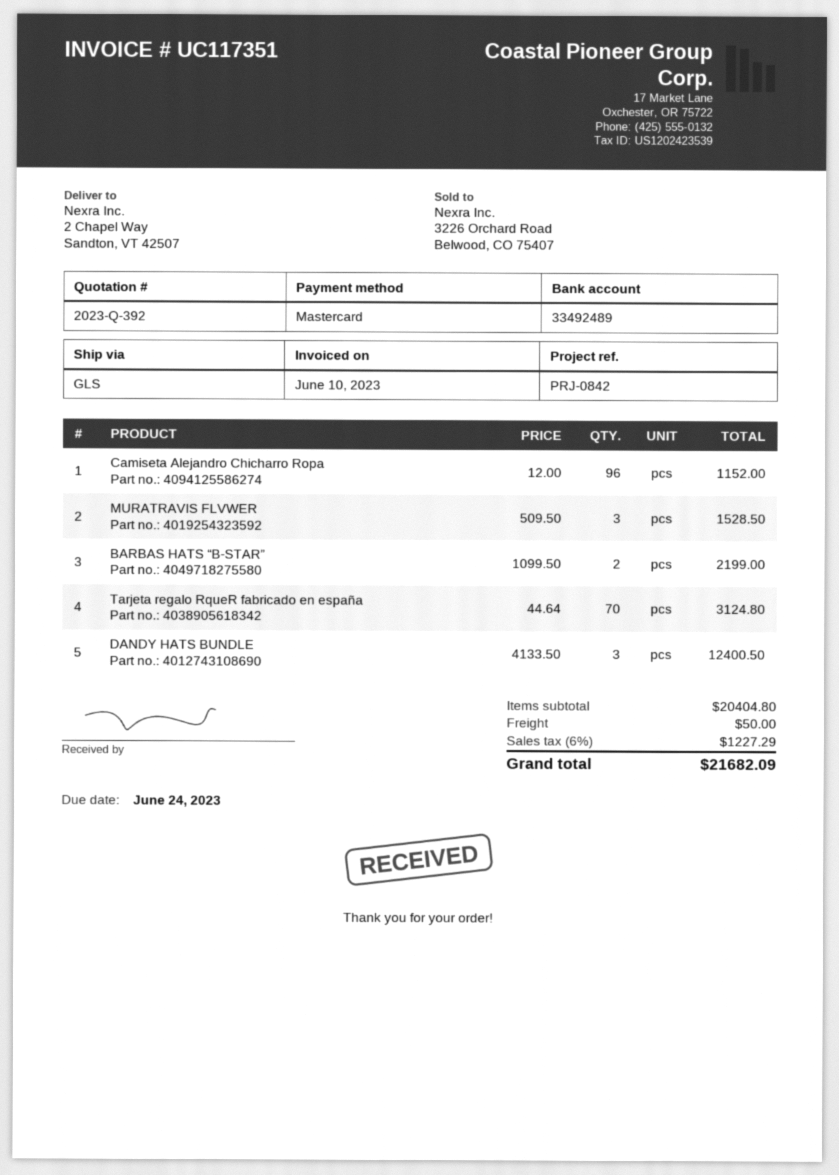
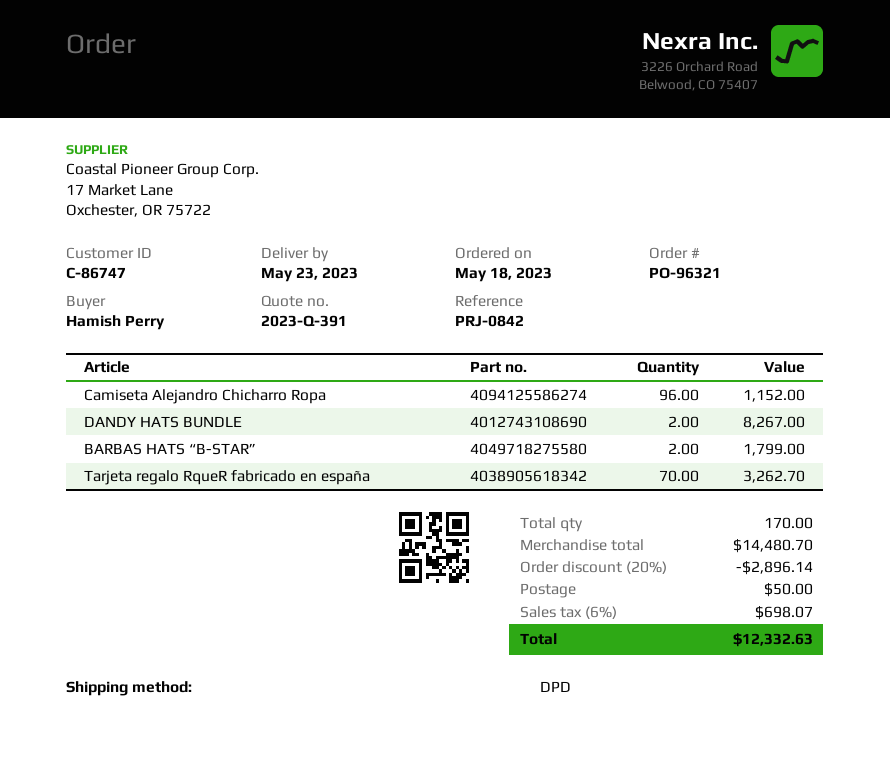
quote number: 2023-Q-392 -> 2023-Q-391
shipping method: GLS -> DPD
MURATRAVIS FLVWER: 3 for 1528.50 -> none
BARBAS HATS “B-STAR”: 2 for 2199.00 -> 2 for 1799.00
Tarjeta regalo RqueR fabricado en españa: 70 for 3124.80 -> 70 for 3262.70
DANDY HATS BUNDLE: 3 for 12400.50 -> 2 for 8267.00
subtotal: 20404.80 -> 14480.70
discount: none -> 20% = 2896.14
tax: 6% = 1227.29 -> 6% = 698.07
total: 21682.09 -> 12332.63

